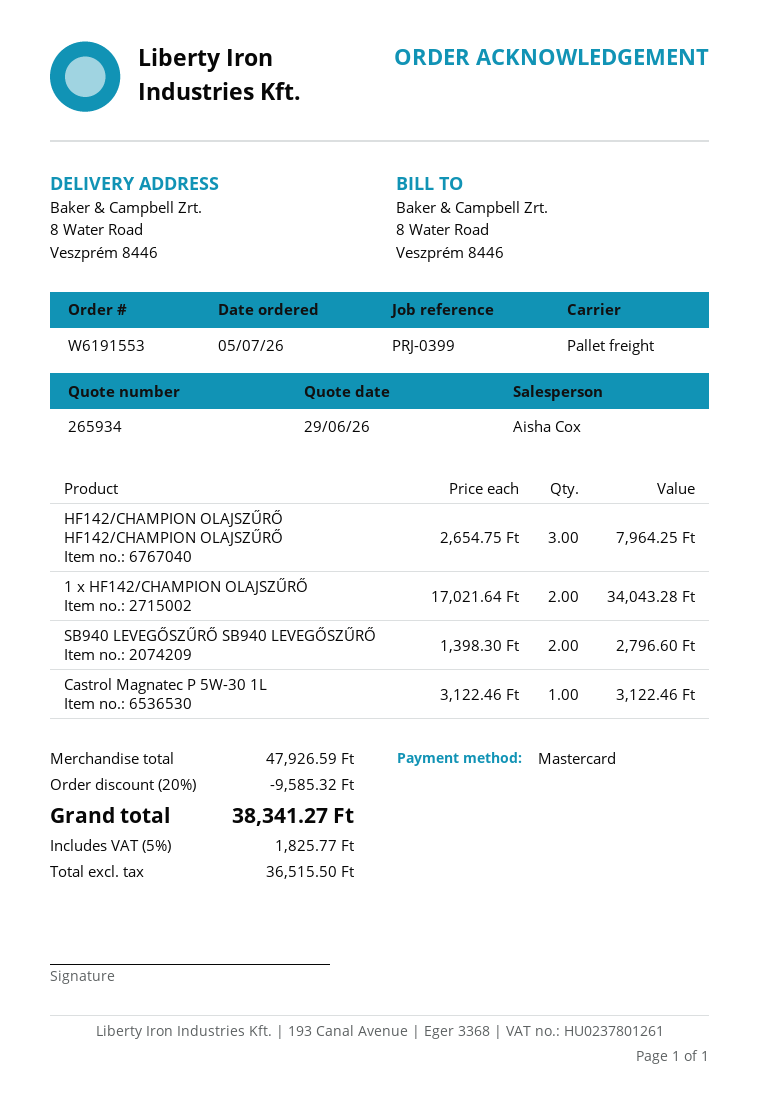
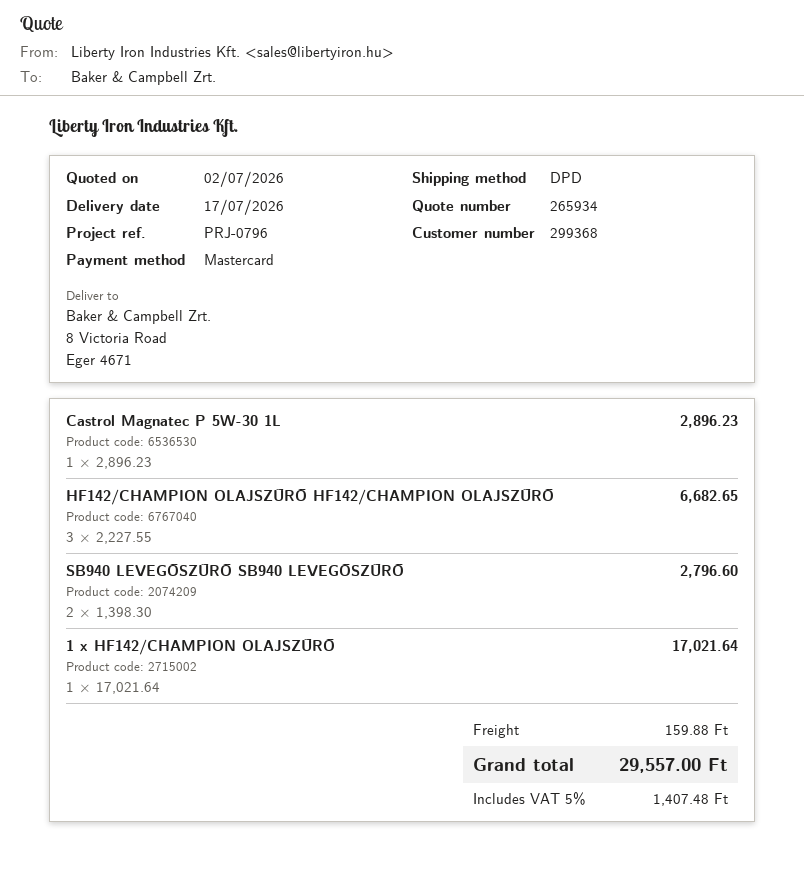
quote date: 2026-06-29 -> 2026-07-02
reference: PRJ-0399 -> PRJ-0796
shipping method: pallet freight -> DPD
ship to: 8 Water Road, Veszprém 8446 -> 8 Victoria Road, Eger 4671
HF142/CHAMPION OLAJSZŰRŐ HF142/CHAMPION OLAJSZŰRŐ: 3 x 2654.75 = 7964.25 -> 3 x 2227.55 = 6682.65
1 x HF142/CHAMPION OLAJSZŰRŐ: 2 x 17021.64 = 34043.28 -> 1 x 17021.64 = 17021.64
Castrol Magnatec P 5W-30 1L: 1 x 3122.46 = 3122.46 -> 1 x 2896.23 = 2896.23
discount: 20% = 9585.32 -> none
shipping: none -> 159.88
tax: 5% = 1825.77 -> 5% = 1407.48
total: 38341.27 -> 29557.00

